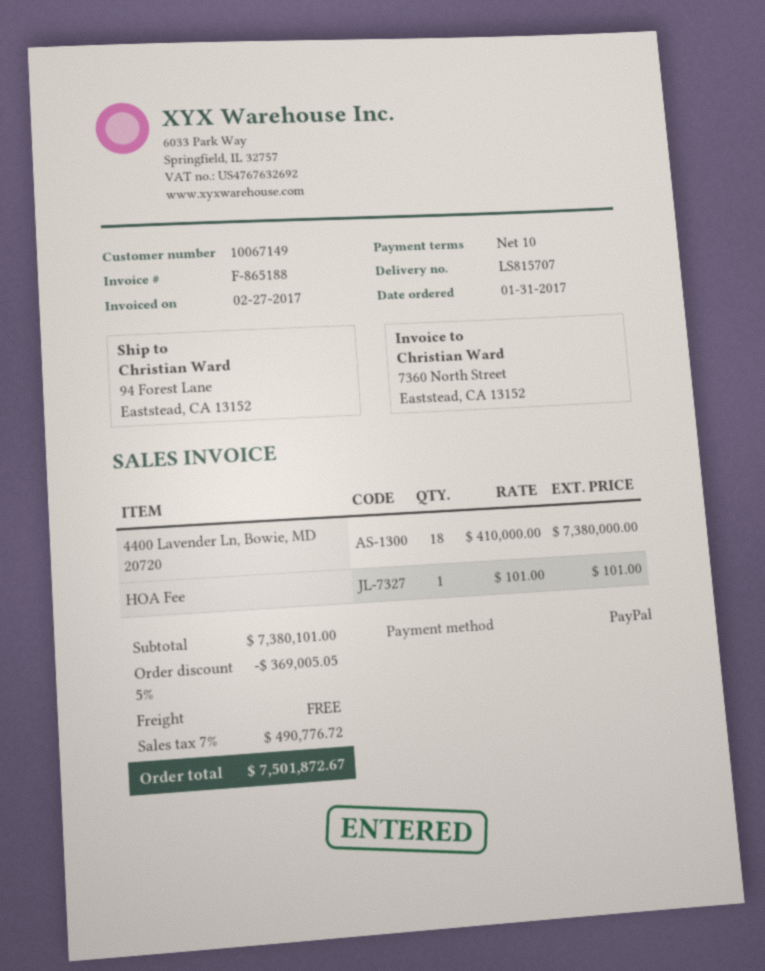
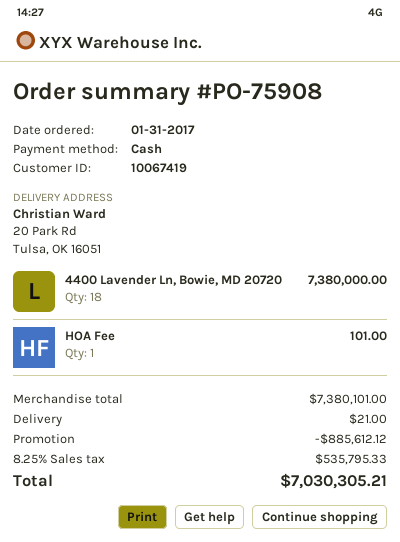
customer number: 10067149 -> 10067419
payment method: PayPal -> cash
ship to: 94 Forest Lane, Eaststead, CA 13152 -> 20 Park Rd, Tulsa, OK 16051
discount: 369005.05 -> 885612.12
shipping: 0.00 -> 21.00
tax: 7% = 490776.72 -> 8.25% = 535795.33
total: 7501872.67 -> 7030305.21

